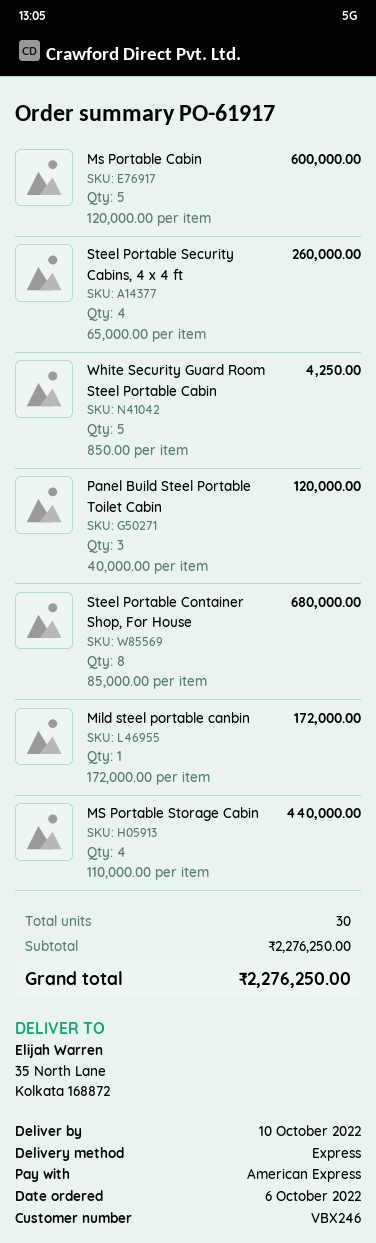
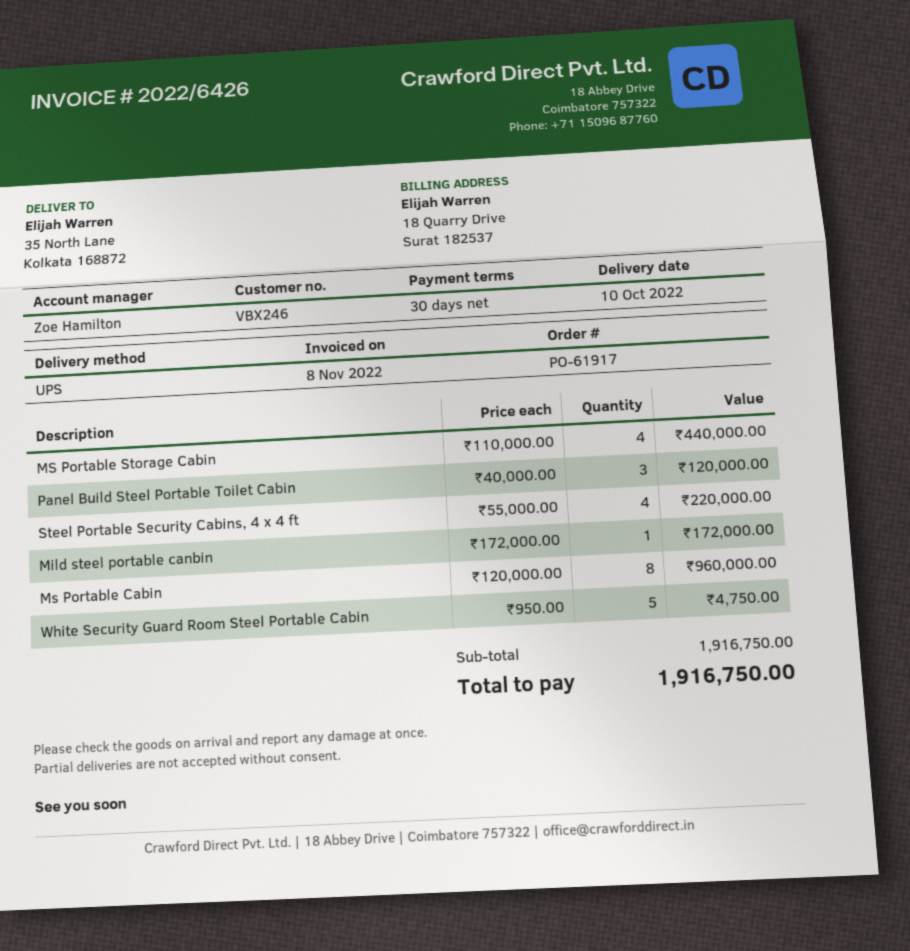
shipping method: express -> UPS
Ms Portable Cabin: 5 x 120000.00 = 600000.00 -> 8 x 120000.00 = 960000.00
Steel Portable Security Cabins, 4 x 4 ft: 4 x 65000.00 = 260000.00 -> 4 x 55000.00 = 220000.00
White Security Guard Room Steel Portable Cabin: 5 x 850.00 = 4250.00 -> 5 x 950.00 = 4750.00
Steel Portable Container Shop, For House: 8 x 85000.00 = 680000.00 -> none
subtotal: 2276250.00 -> 1916750.00
total: 2276250.00 -> 1916750.00

